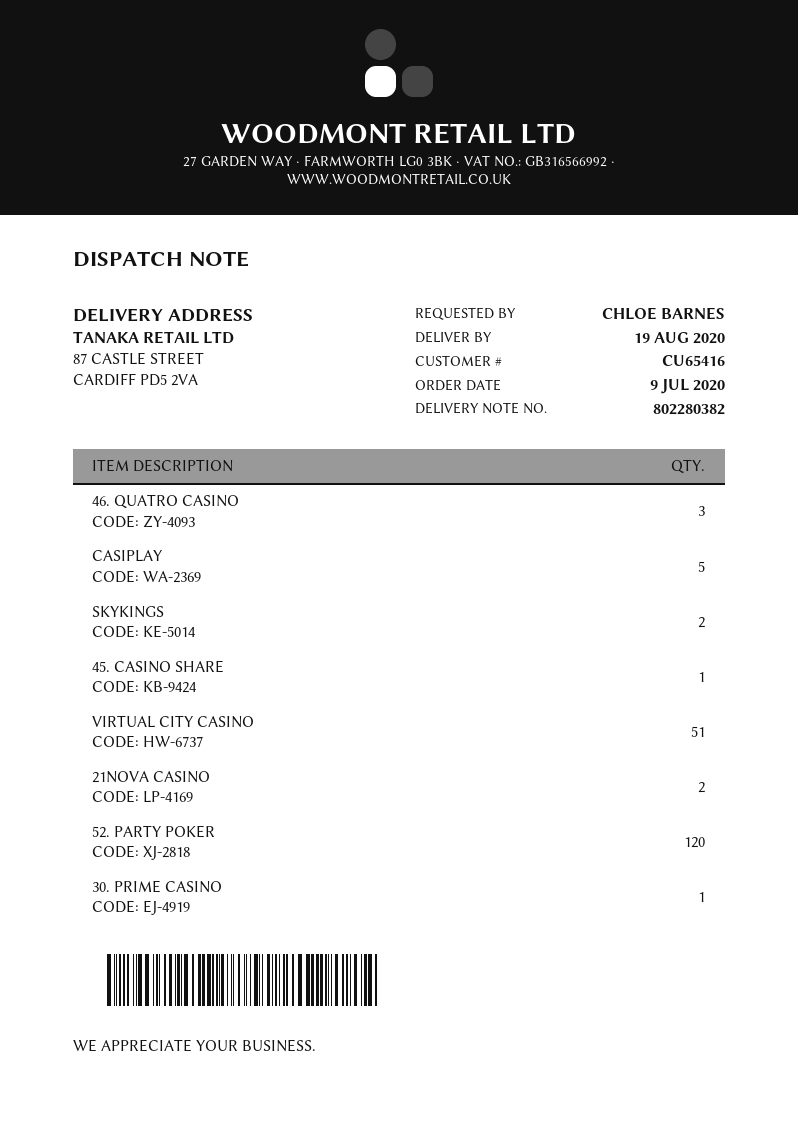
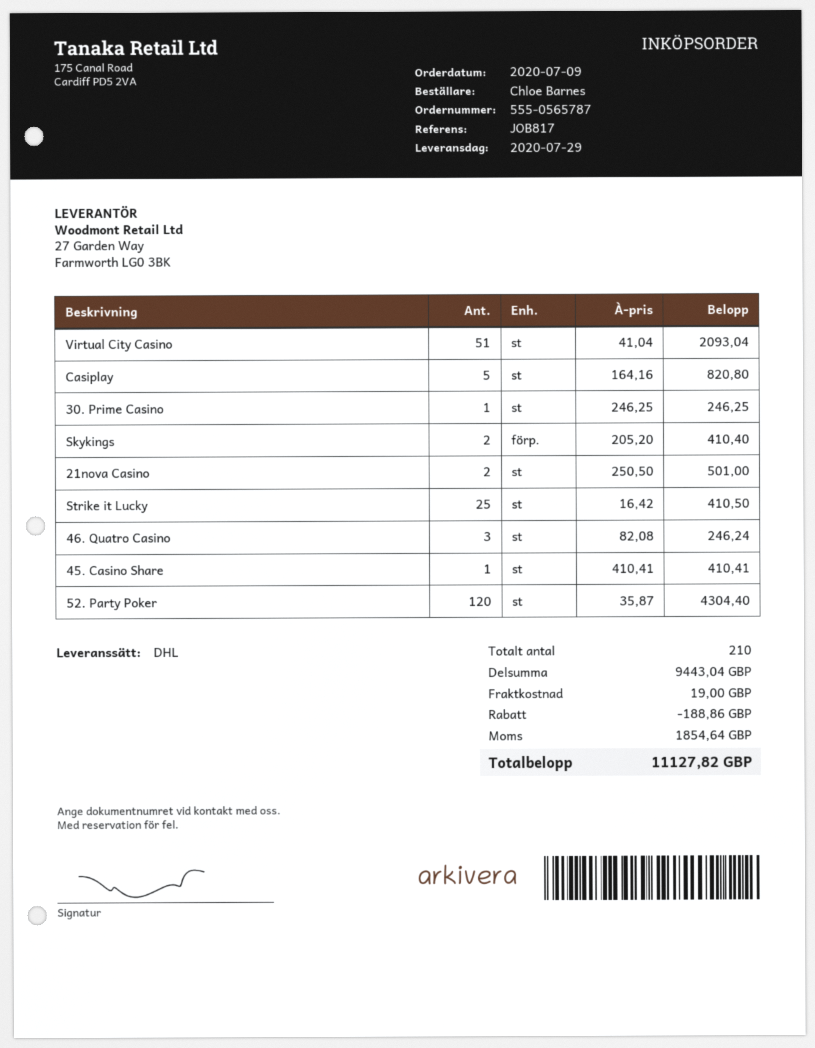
delivery date: 2020-08-19 -> 2020-07-29
Strike it Lucky: none -> 25

